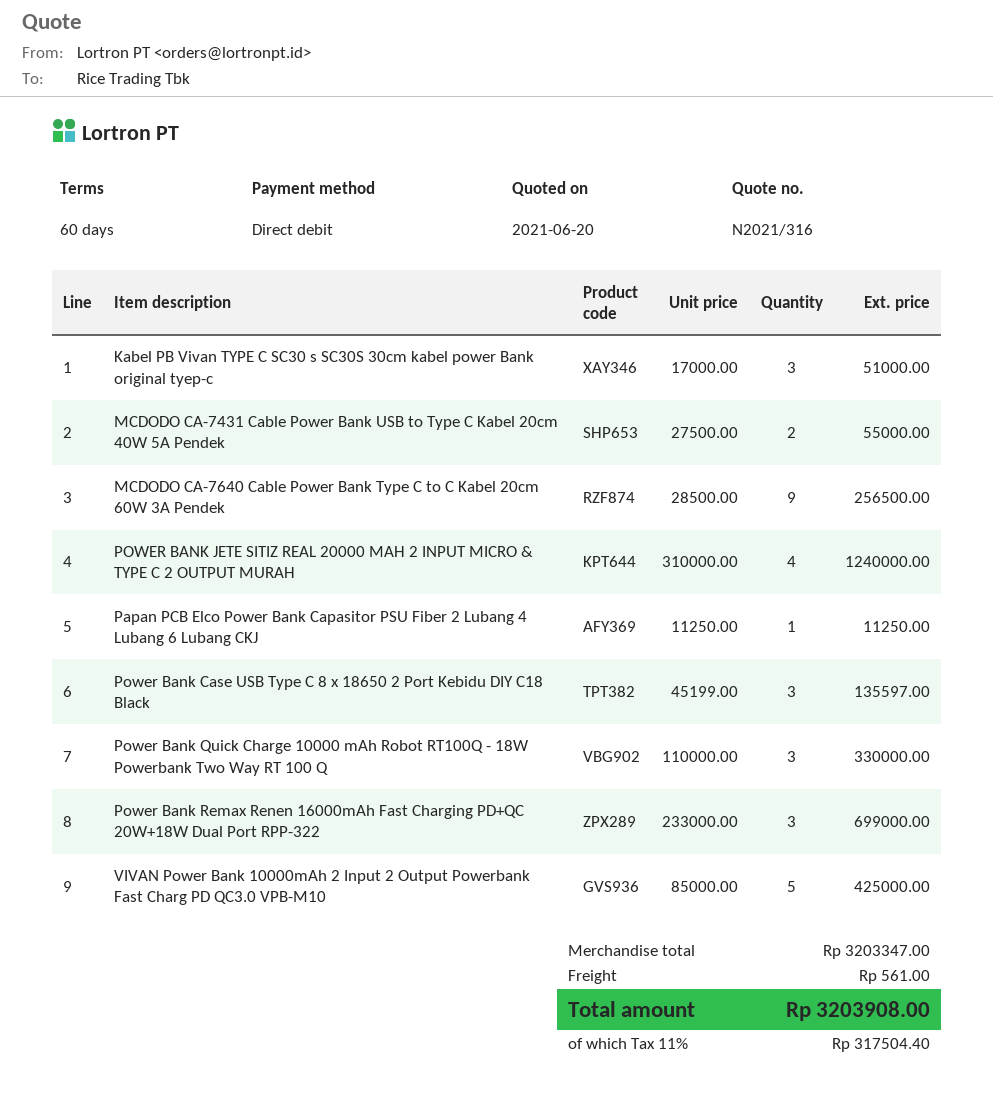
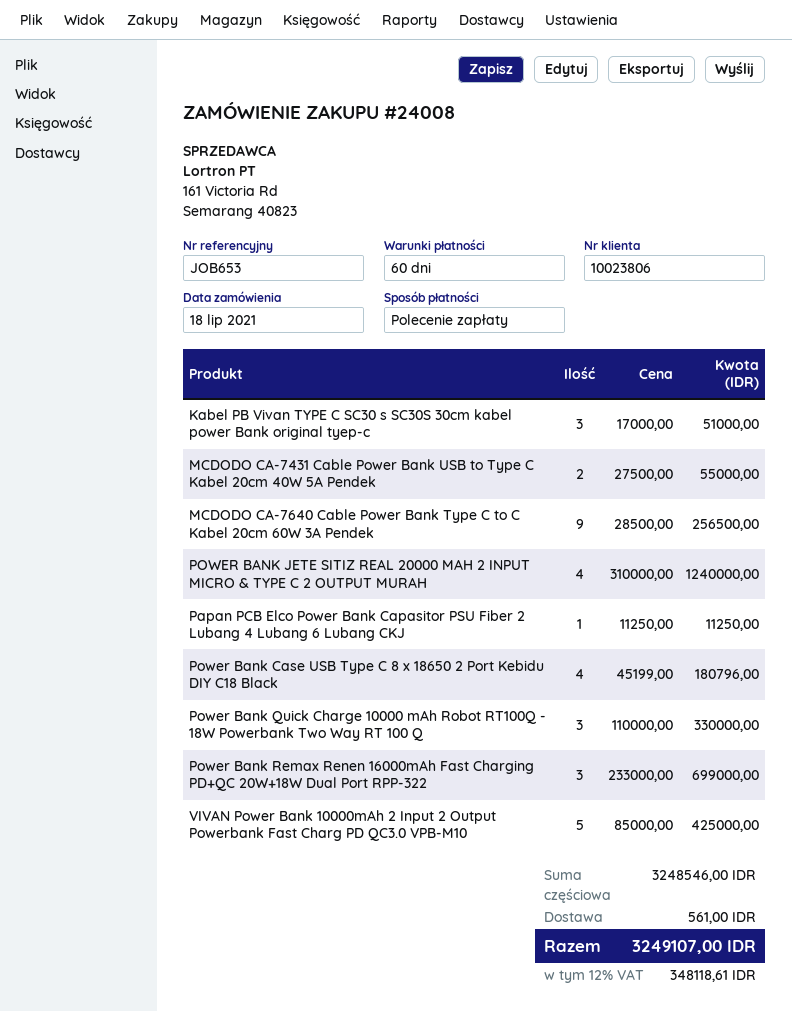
Power Bank Case USB Type C 8 x 18650 2 Port Kebidu DIY C18 Black: 3 x 45199.00 = 135597.00 -> 4 x 45199.00 = 180796.00
subtotal: 3203347.00 -> 3248546.00
tax: 11% = 317504.40 -> 12% = 348118.61
total: 3203908.00 -> 3249107.00

